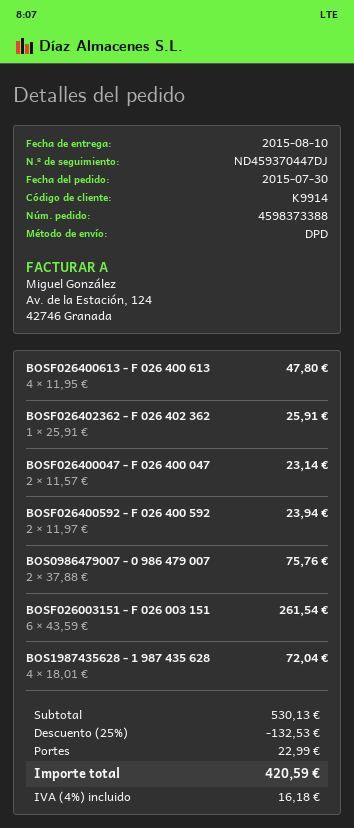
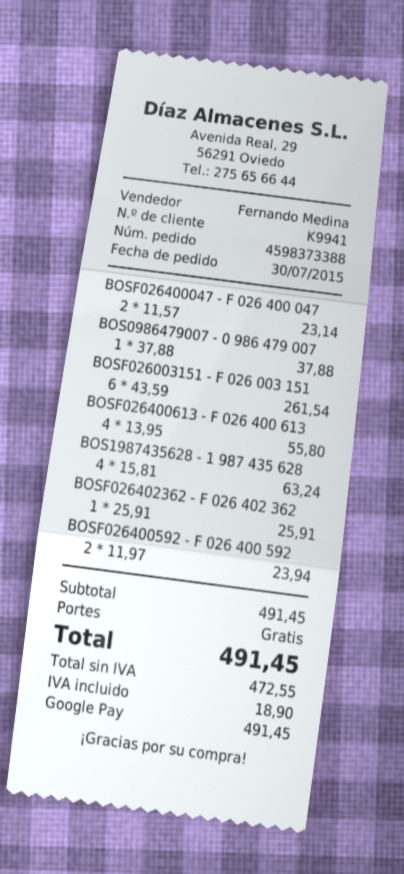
customer number: K9914 -> K9941
BOSF026400613 - F 026 400 613: 4 x 11.95 = 47.80 -> 4 x 13.95 = 55.80
BOS0986479007 - 0 986 479 007: 2 x 37.88 = 75.76 -> 1 x 37.88 = 37.88
BOS1987435628 - 1 987 435 628: 4 x 18.01 = 72.04 -> 4 x 15.81 = 63.24
subtotal: 530.13 -> 491.45
discount: 25% = 132.53 -> none
shipping: 22.99 -> 0.00
tax: 16.18 -> 18.90
total: 420.59 -> 491.45

